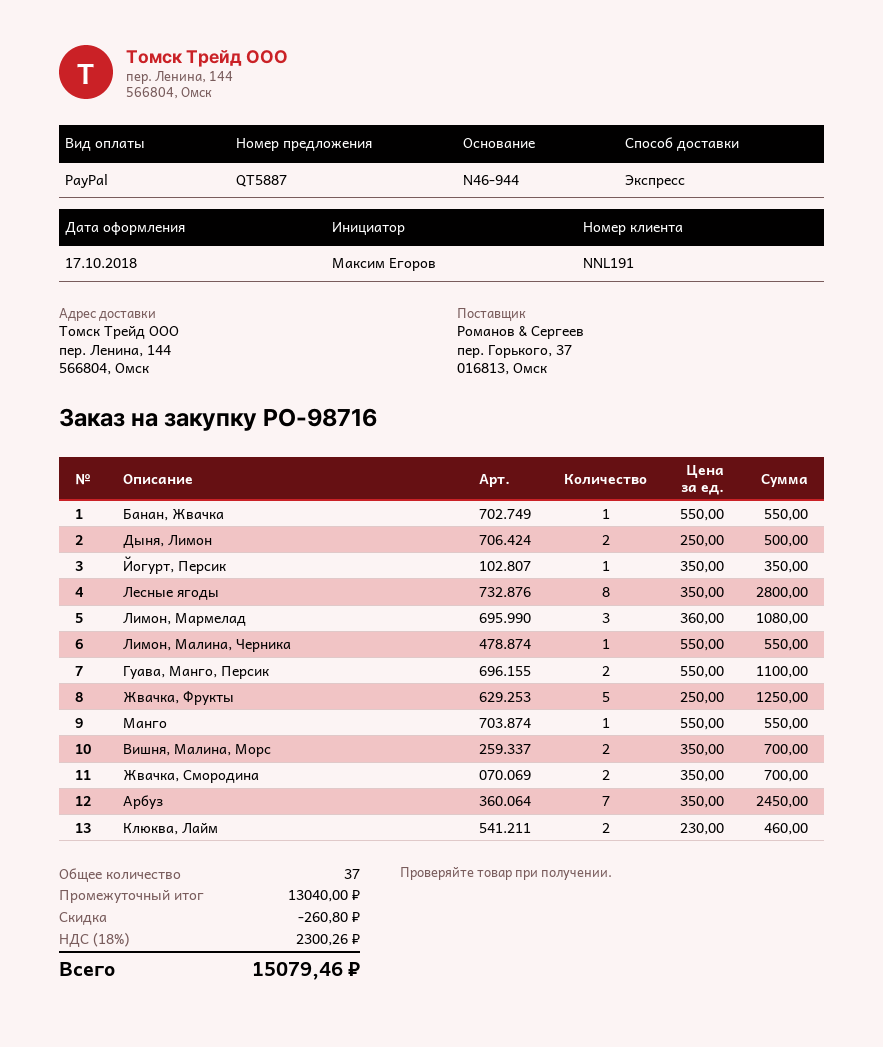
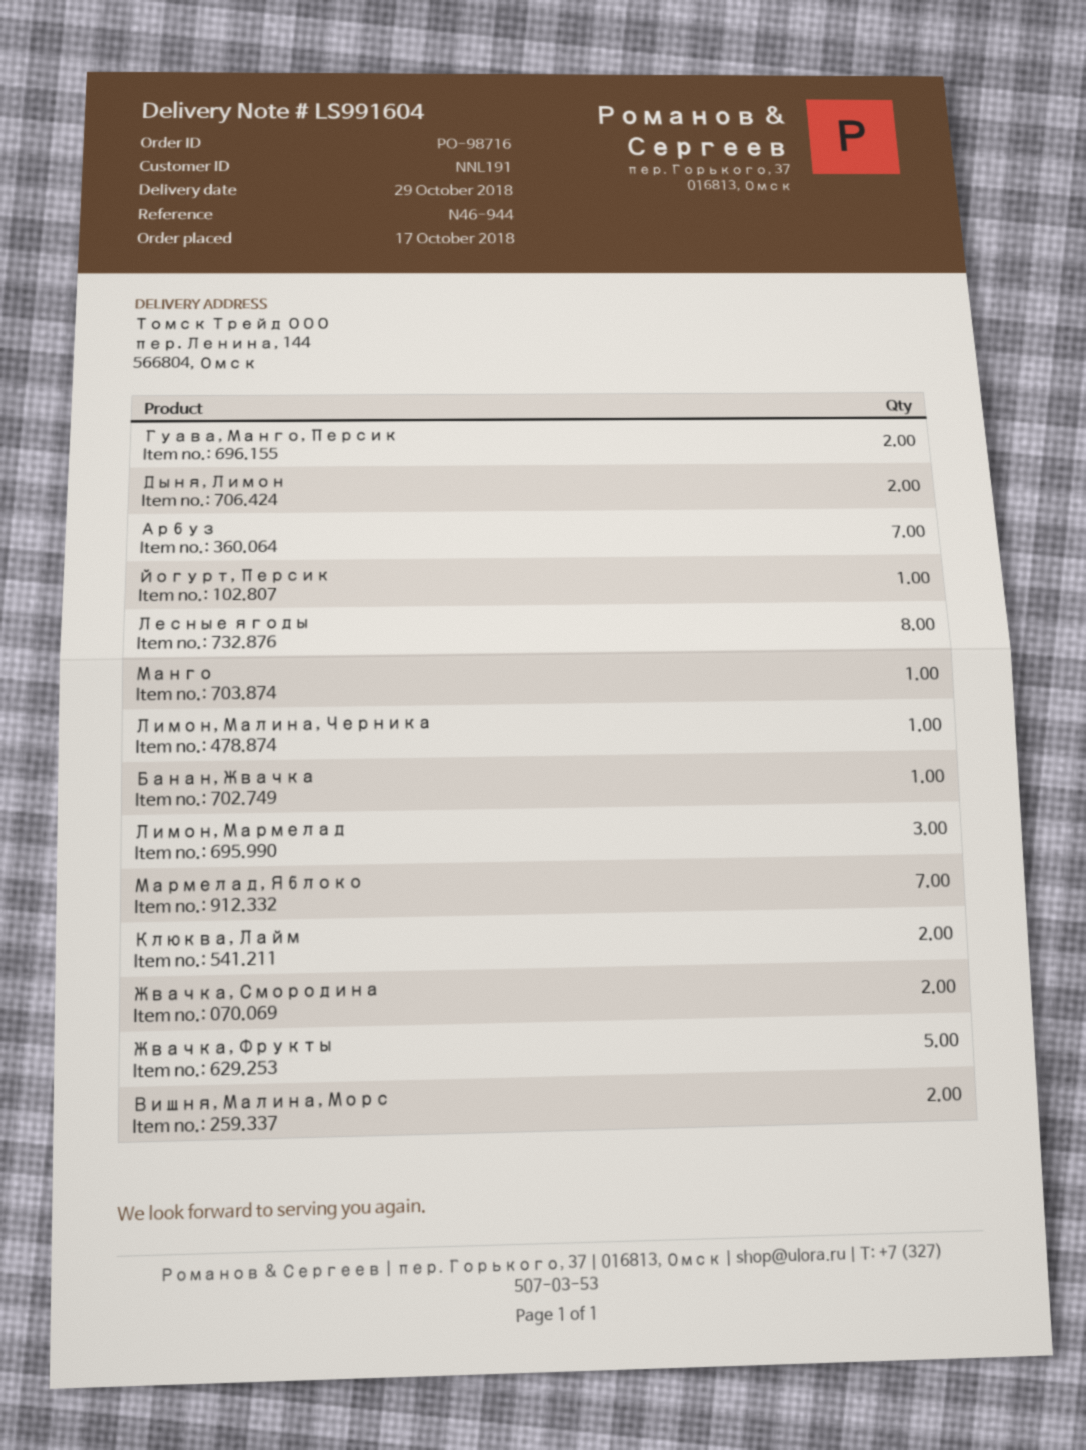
Мармелад, Яблоко: none -> 7

